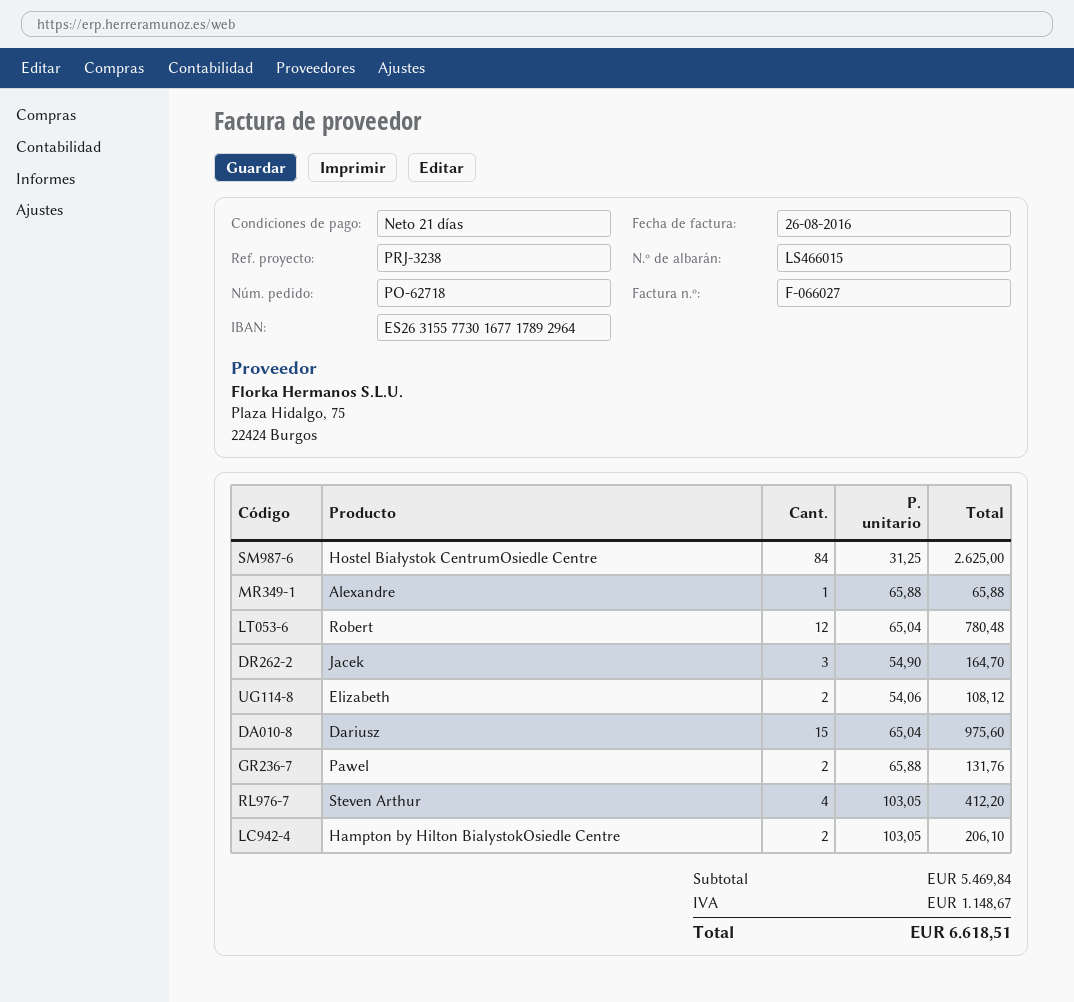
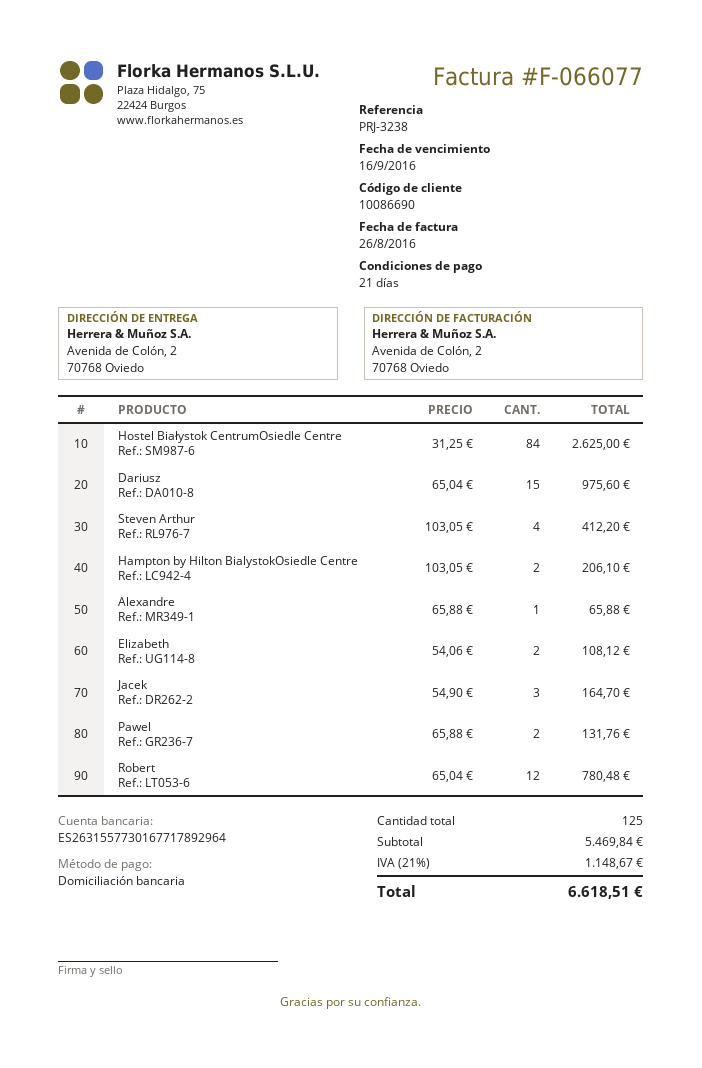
invoice number: F-066027 -> F-066077

